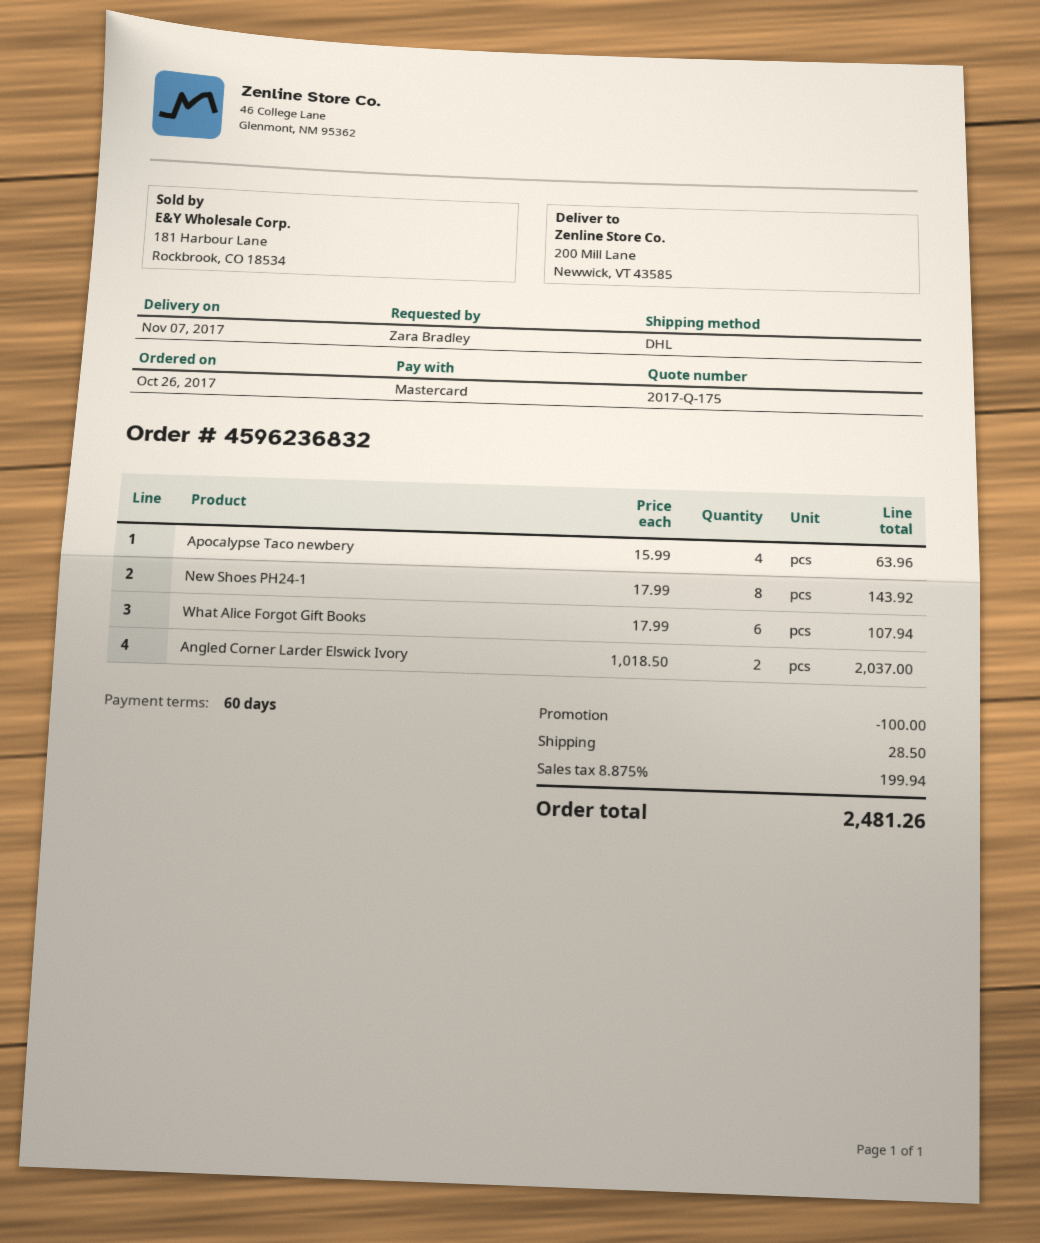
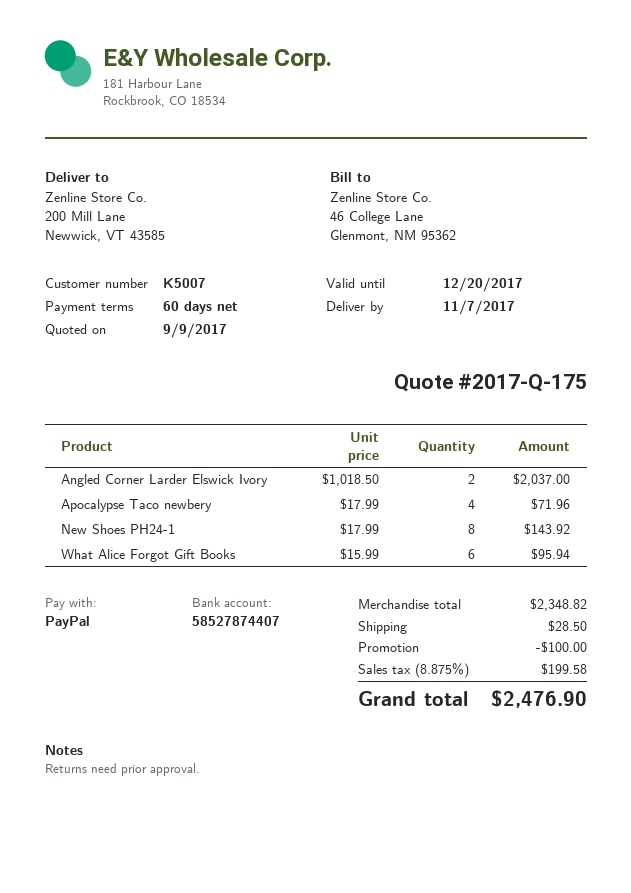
payment method: Mastercard -> PayPal
Apocalypse Taco newbery: 4 x 15.99 = 63.96 -> 4 x 17.99 = 71.96
What Alice Forgot Gift Books: 6 x 17.99 = 107.94 -> 6 x 15.99 = 95.94
tax: 8.875% = 199.94 -> 8.875% = 199.58
total: 2481.26 -> 2476.90

